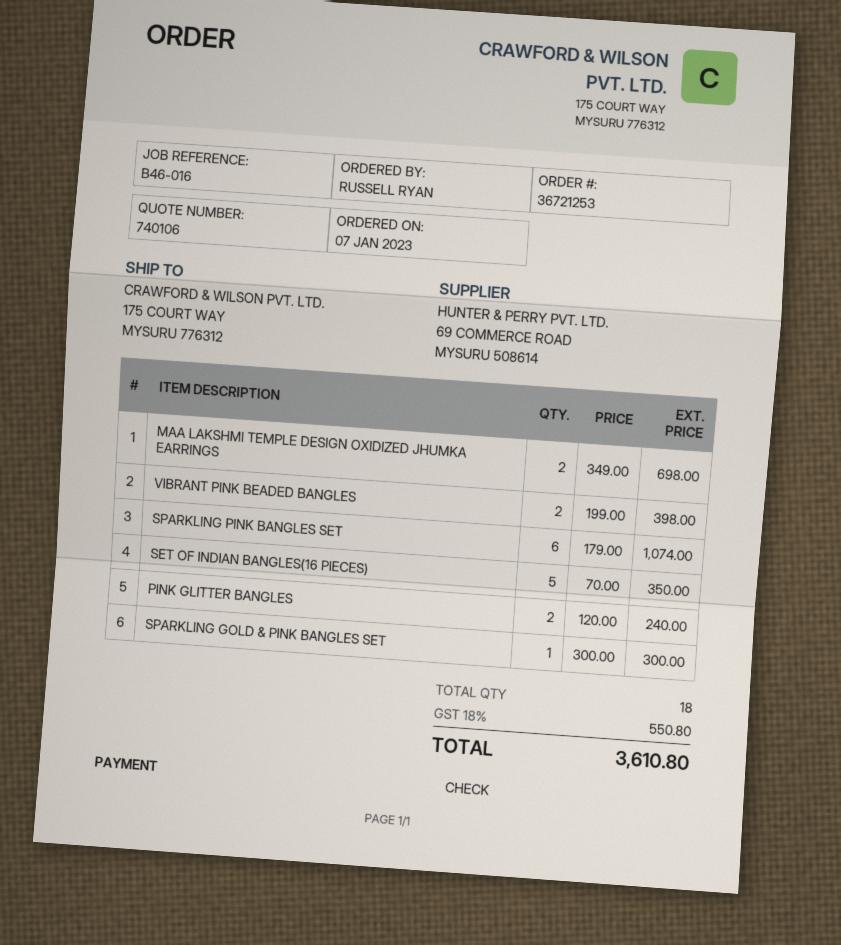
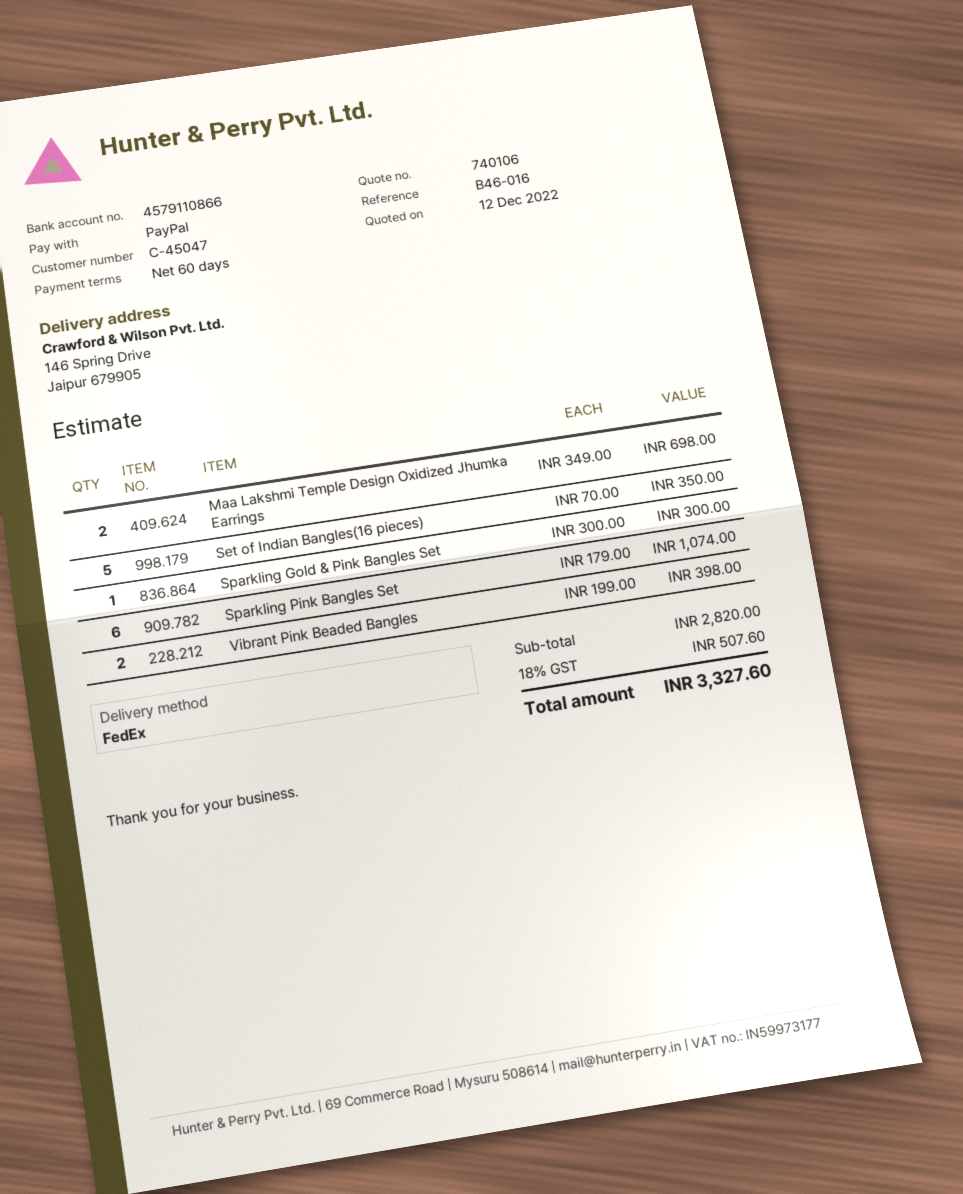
payment method: cheque -> PayPal
ship to: 175 COURT WAY, MYSURU 776312 -> 146 Spring Drive, Jaipur 679905
PINK GLITTER BANGLES: 2 x 120.00 = 240.00 -> none
tax: 18% = 550.80 -> 18% = 507.60
total: 3610.80 -> 3327.60

